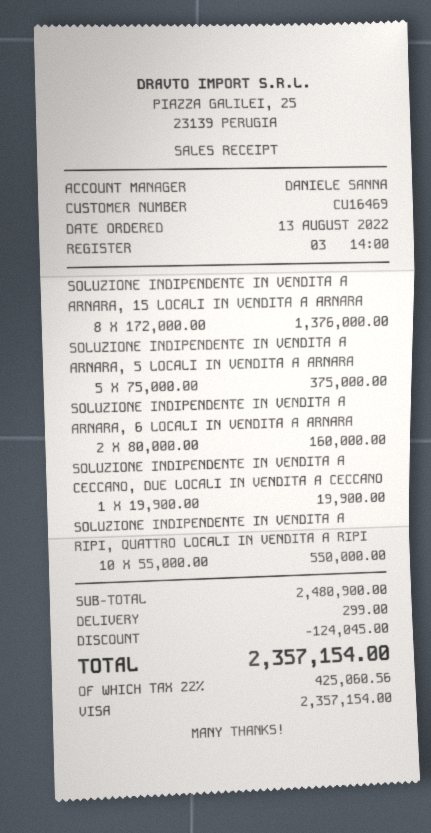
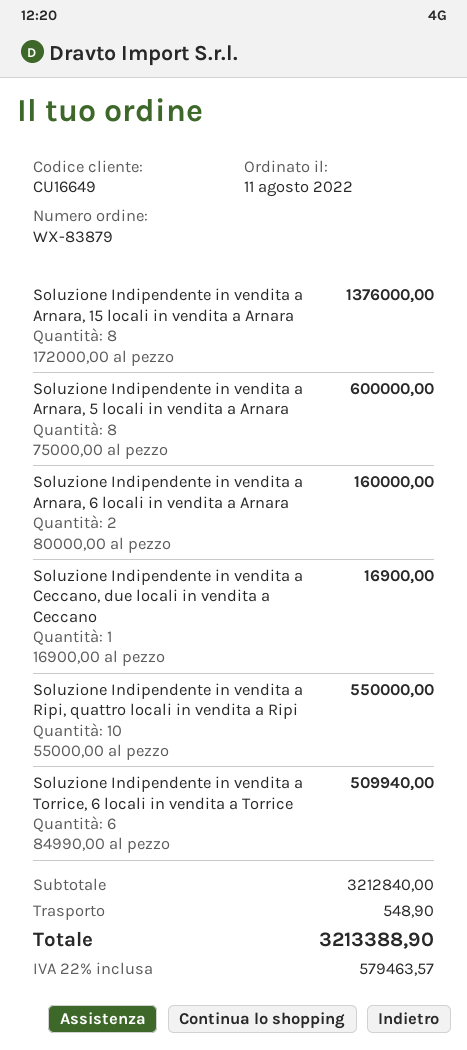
order date: 2022-08-13 -> 2022-08-11
customer number: CU16469 -> CU16649
SOLUZIONE INDIPENDENTE IN VENDITA A ARNARA, 5 LOCALI IN VENDITA A ARNARA: 5 x 75000.00 = 375000.00 -> 8 x 75000.00 = 600000.00
SOLUZIONE INDIPENDENTE IN VENDITA A CECCANO, DUE LOCALI IN VENDITA A CECCANO: 1 x 19900.00 = 19900.00 -> 1 x 16900.00 = 16900.00
Soluzione Indipendente in vendita a Torrice, 6 locali in vendita a Torrice: none -> 6 x 84990.00 = 509940.00
subtotal: 2480900.00 -> 3212840.00
discount: 124045.00 -> none
shipping: 299.00 -> 548.90
tax: 22% = 425060.56 -> 22% = 579463.57
total: 2357154.00 -> 3213388.90

